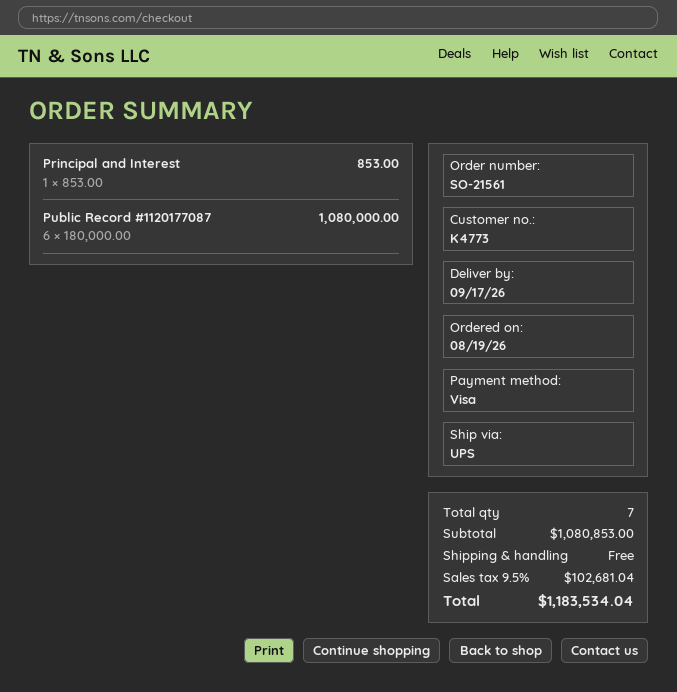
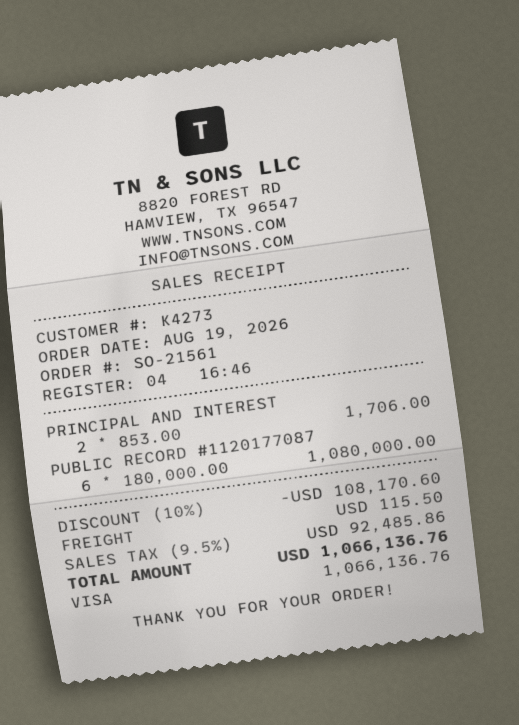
customer number: K4773 -> K4273
Principal and Interest: 1 x 853.00 = 853.00 -> 2 x 853.00 = 1706.00
discount: none -> 10% = 108170.60
shipping: 0.00 -> 115.50
tax: 9.5% = 102681.04 -> 9.5% = 92485.86
total: 1183534.04 -> 1066136.76

